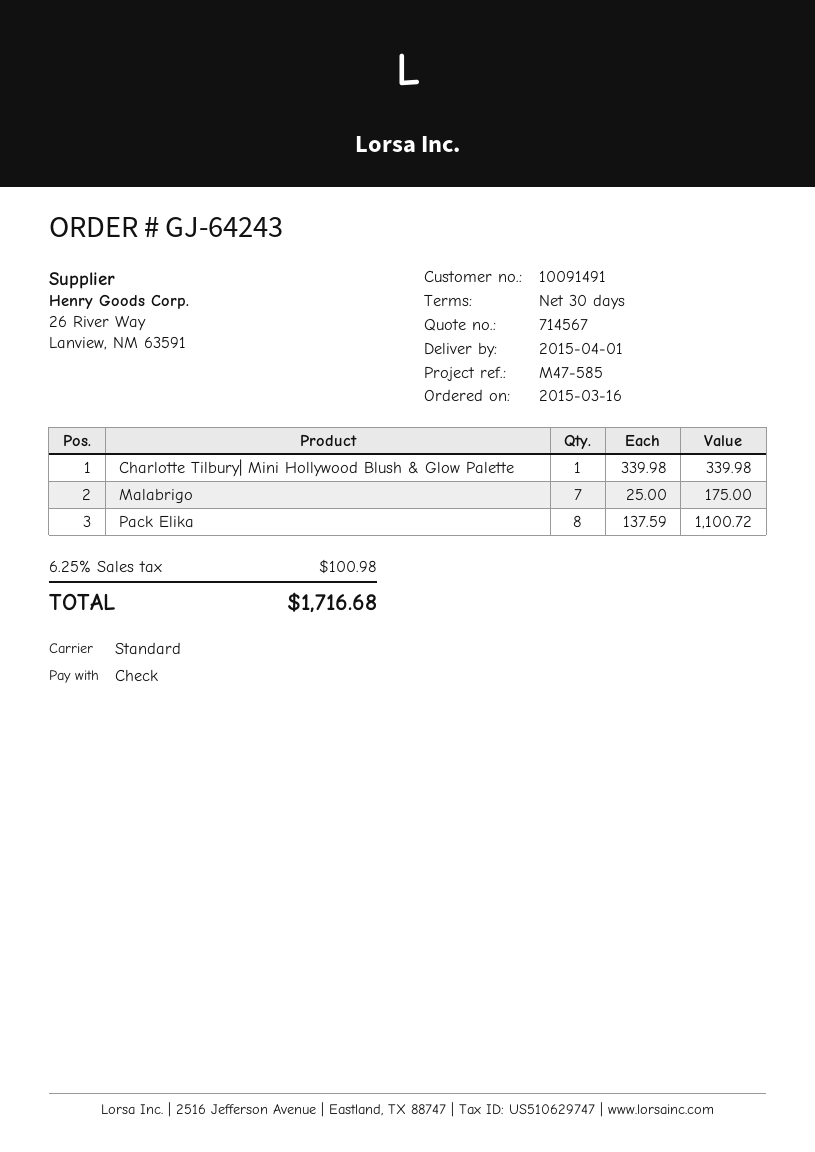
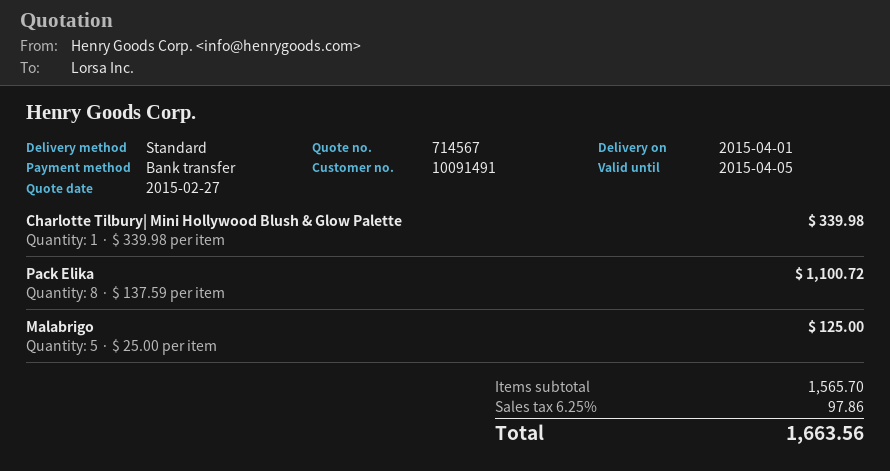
payment method: cheque -> bank transfer
Malabrigo: 7 x 25.00 = 175.00 -> 5 x 25.00 = 125.00
tax: 6.25% = 100.98 -> 6.25% = 97.86
total: 1716.68 -> 1663.56

